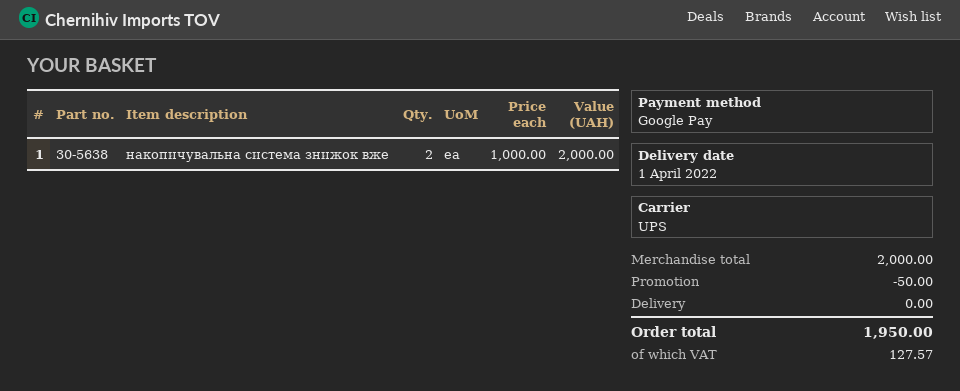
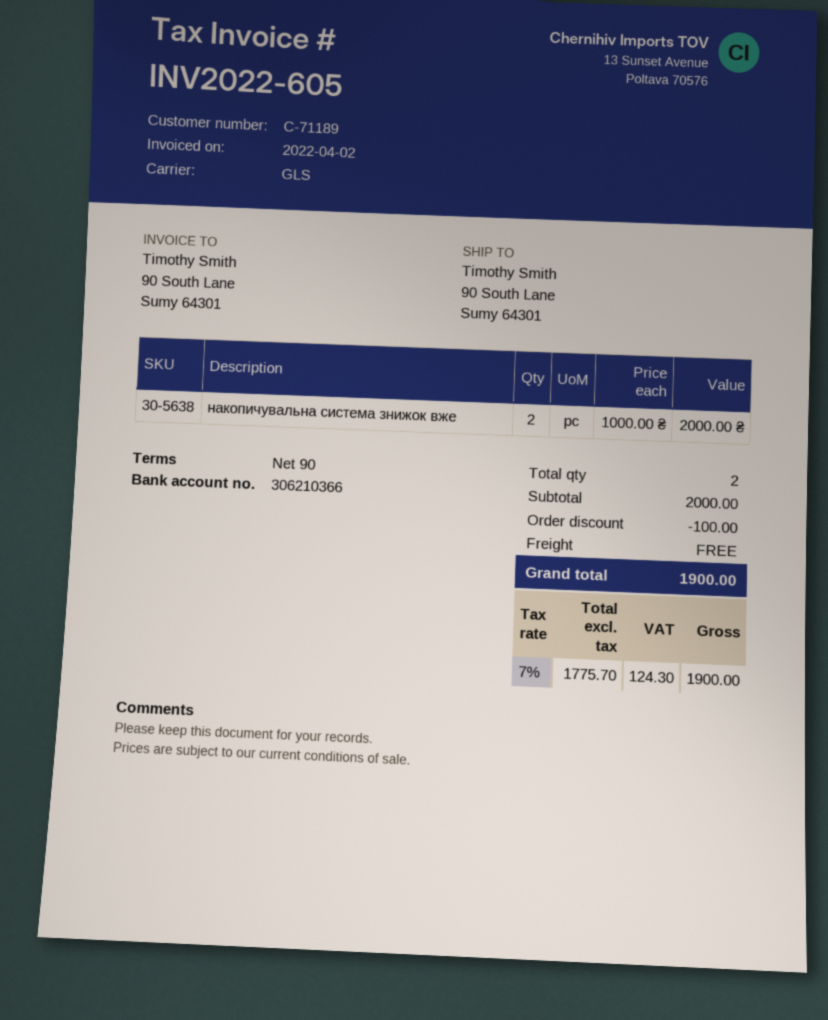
shipping method: UPS -> GLS
discount: 50.00 -> 100.00
tax: 127.57 -> 124.30
total: 1950.00 -> 1900.00

